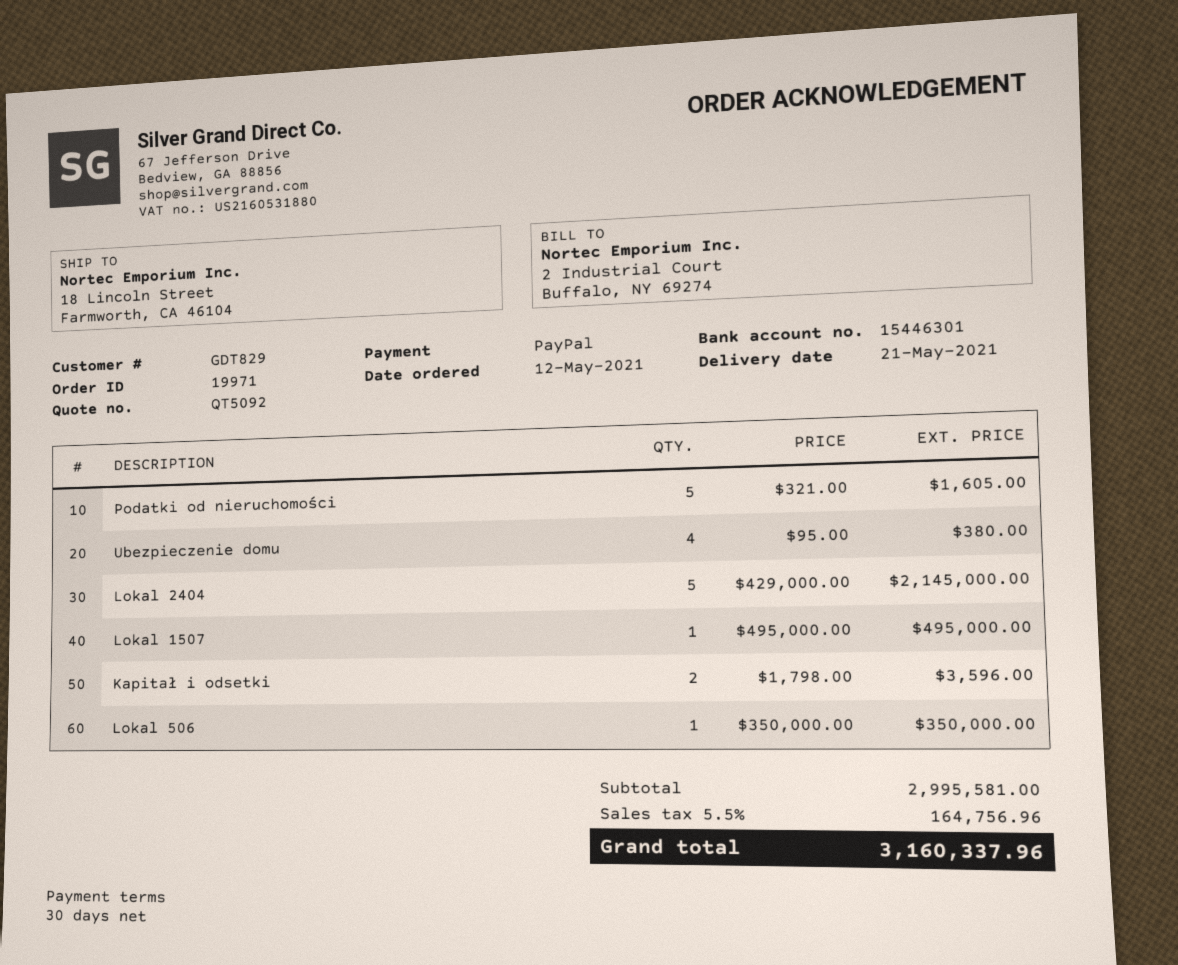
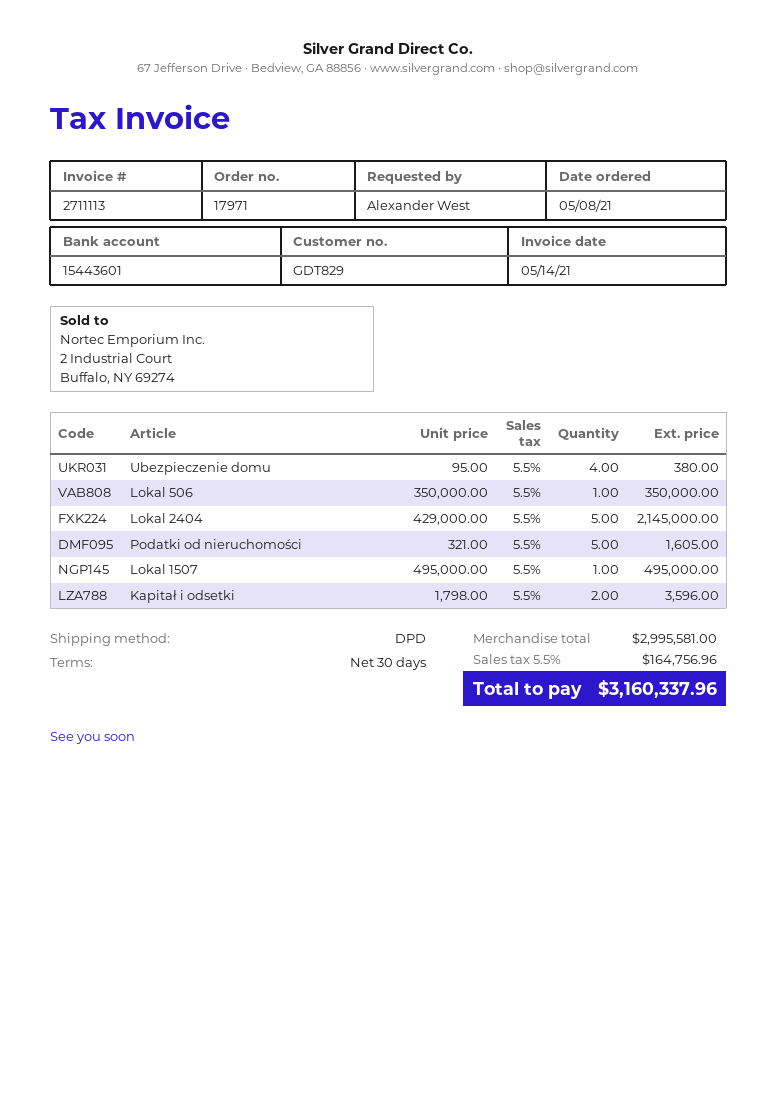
order number: 19971 -> 17971
order date: 2021-05-12 -> 2021-05-08
bank account: 15446301 -> 15443601

